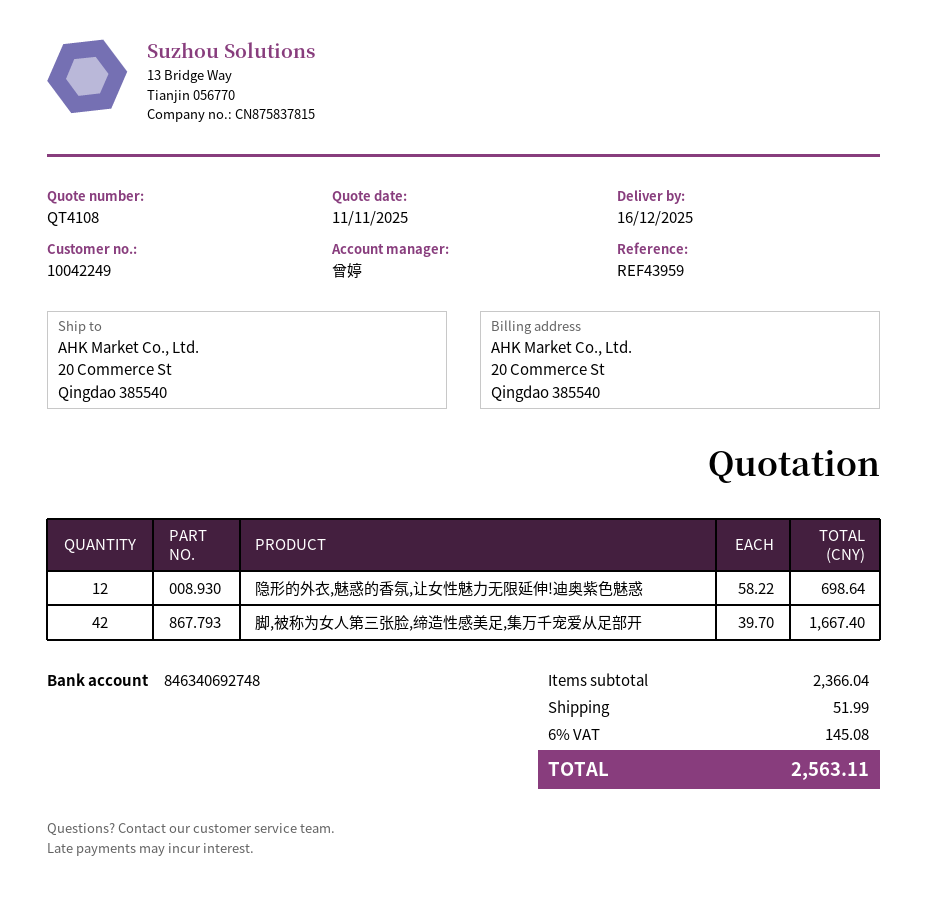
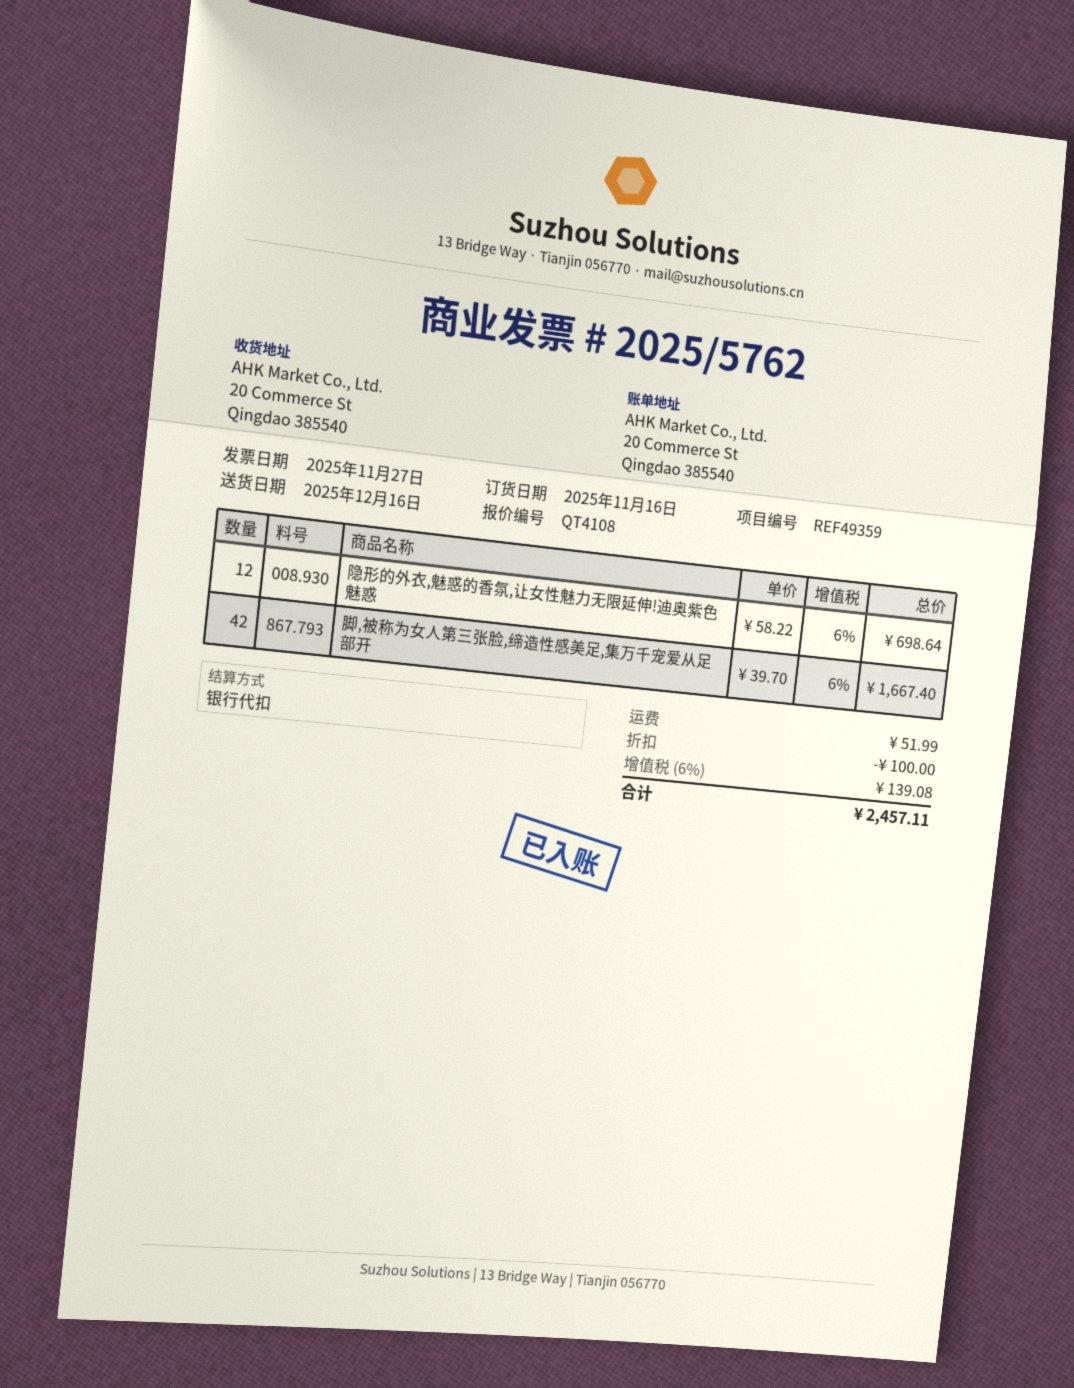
reference: REF43959 -> REF49359
discount: none -> 100.00
tax: 6% = 145.08 -> 6% = 139.08
total: 2563.11 -> 2457.11

